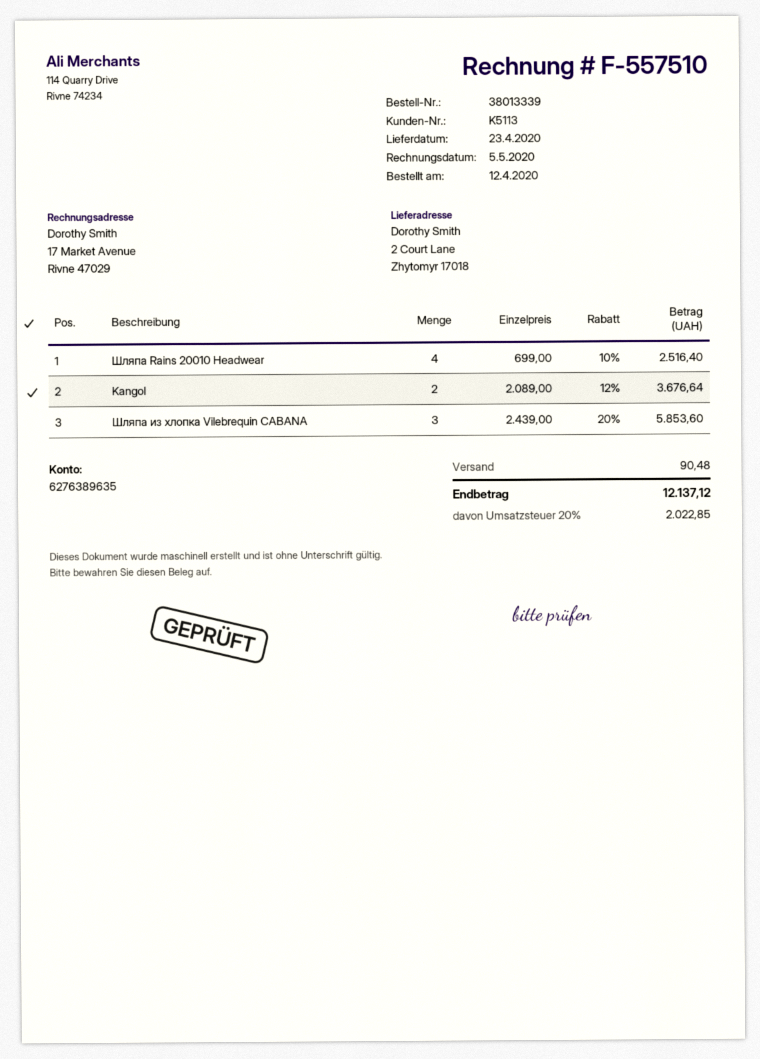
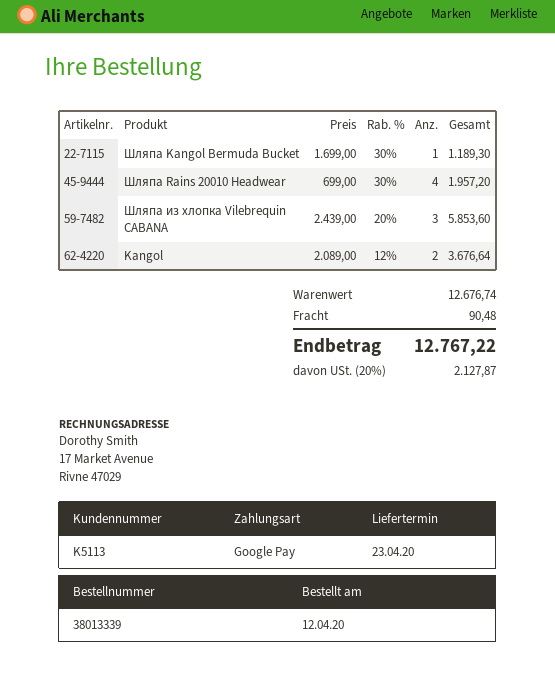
Шляпа Rains 20010 Headwear: 4 x 699.00 - 10% = 2516.40 -> 4 x 699.00 - 30% = 1957.20
Шляпа Kangol Bermuda Bucket: none -> 1 x 1699.00 - 30% = 1189.30
tax: 20% = 2022.85 -> 20% = 2127.87
total: 12137.12 -> 12767.22

